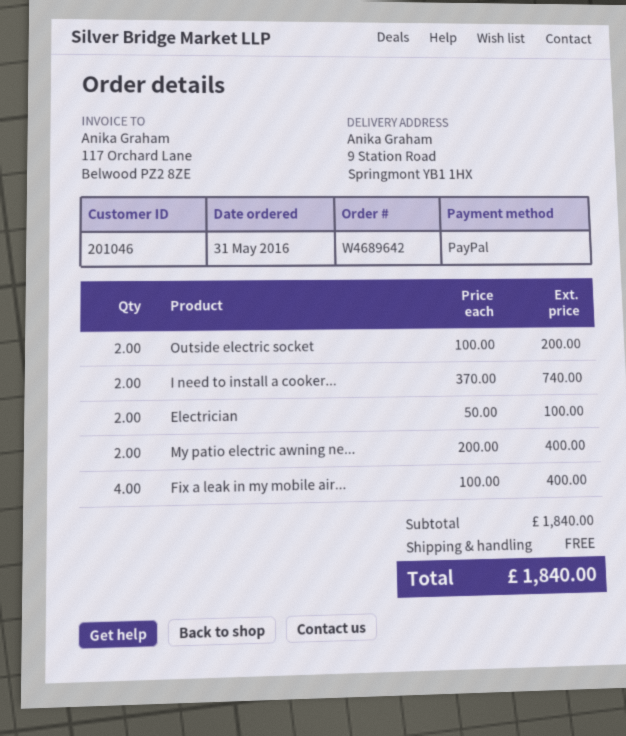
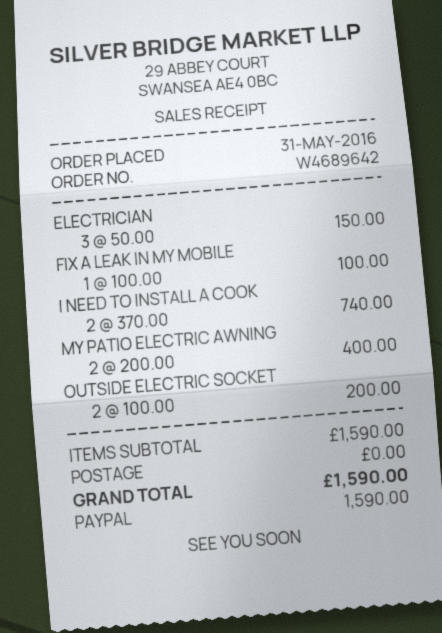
Electrician: 2 x 50.00 = 100.00 -> 3 x 50.00 = 150.00
Fix a leak in my mobile air...: 4 x 100.00 = 400.00 -> 1 x 100.00 = 100.00
subtotal: 1840.00 -> 1590.00
total: 1840.00 -> 1590.00

